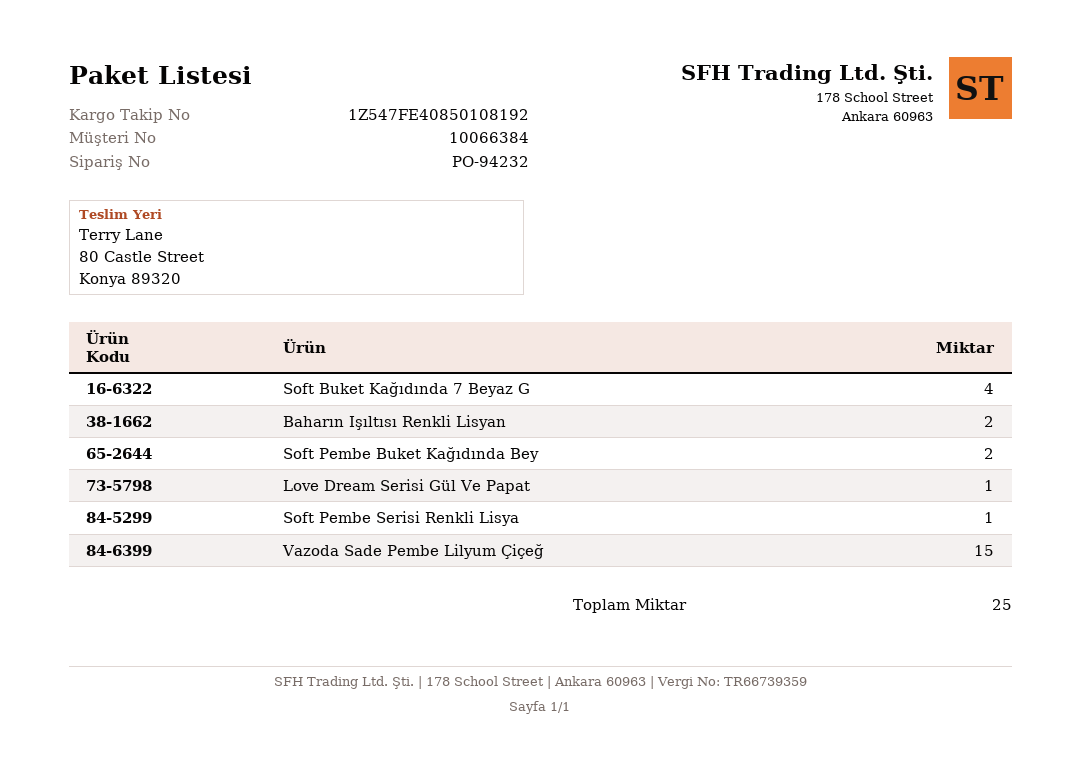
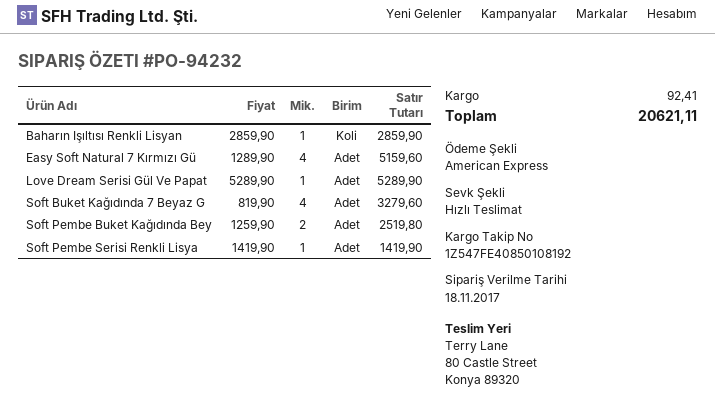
Baharın Işıltısı Renkli Lisyan: 2 -> 1
Vazoda Sade Pembe Lilyum Çiçeğ: 15 -> none
Easy Soft Natural 7 Kırmızı Gü: none -> 4

